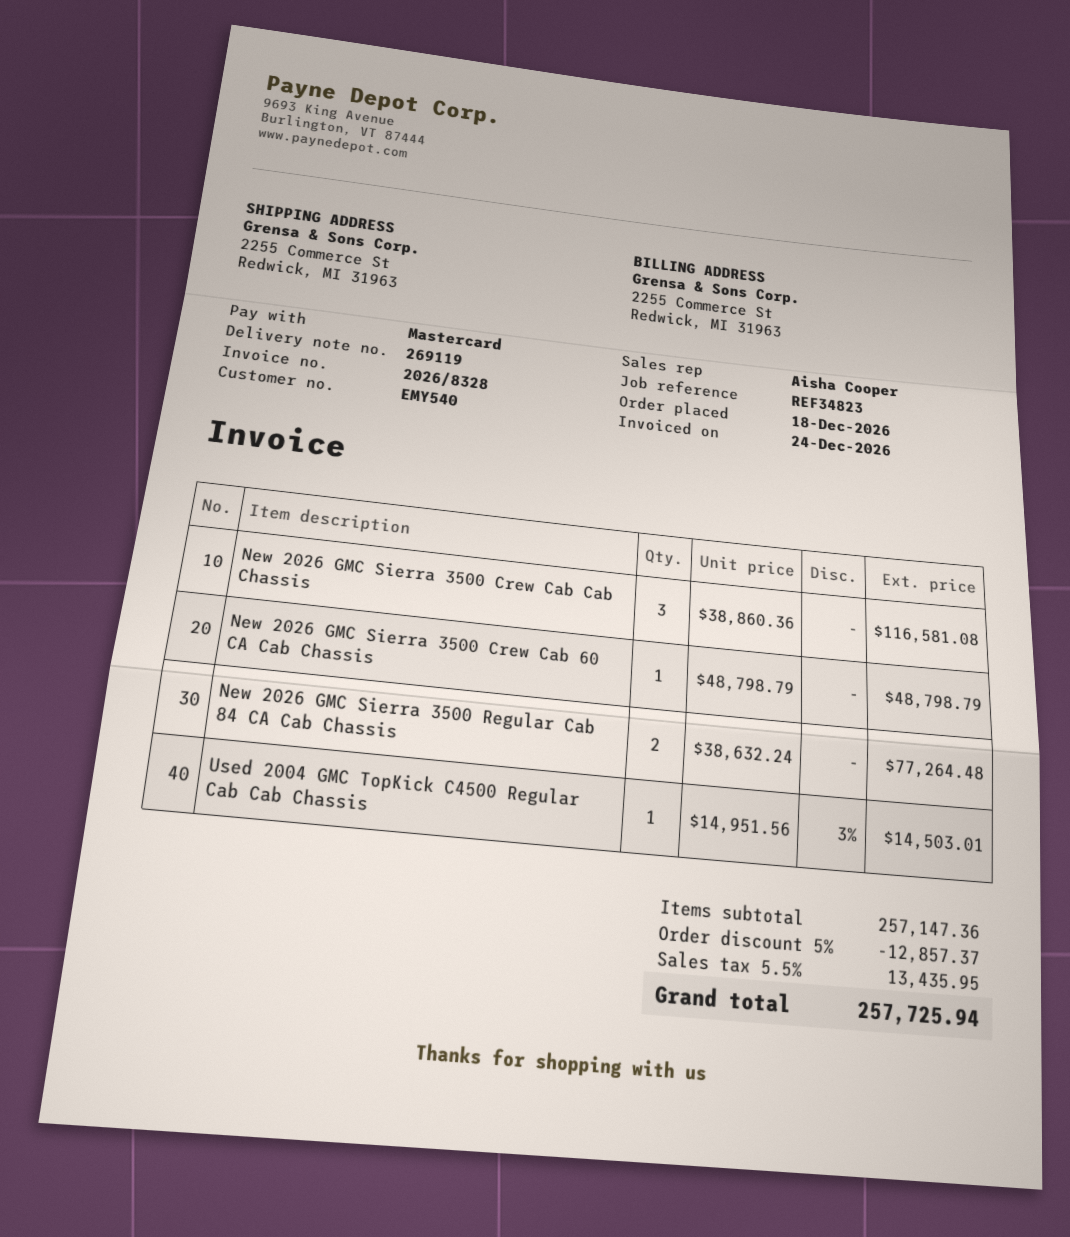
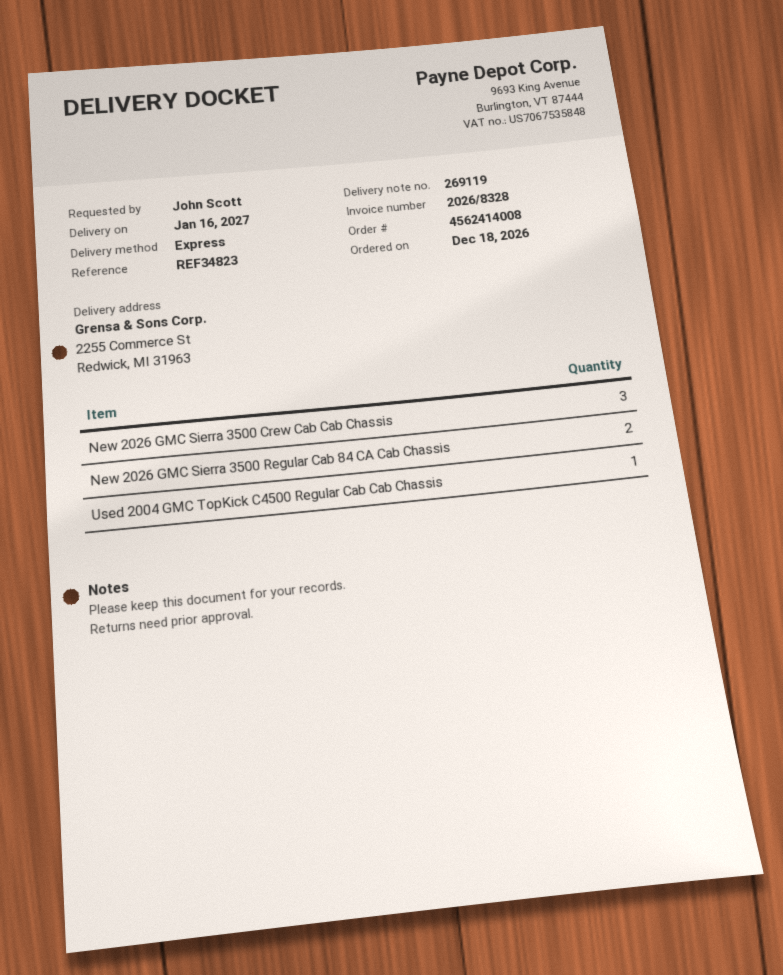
New 2026 GMC Sierra 3500 Crew Cab 60 CA Cab Chassis: 1 -> none

